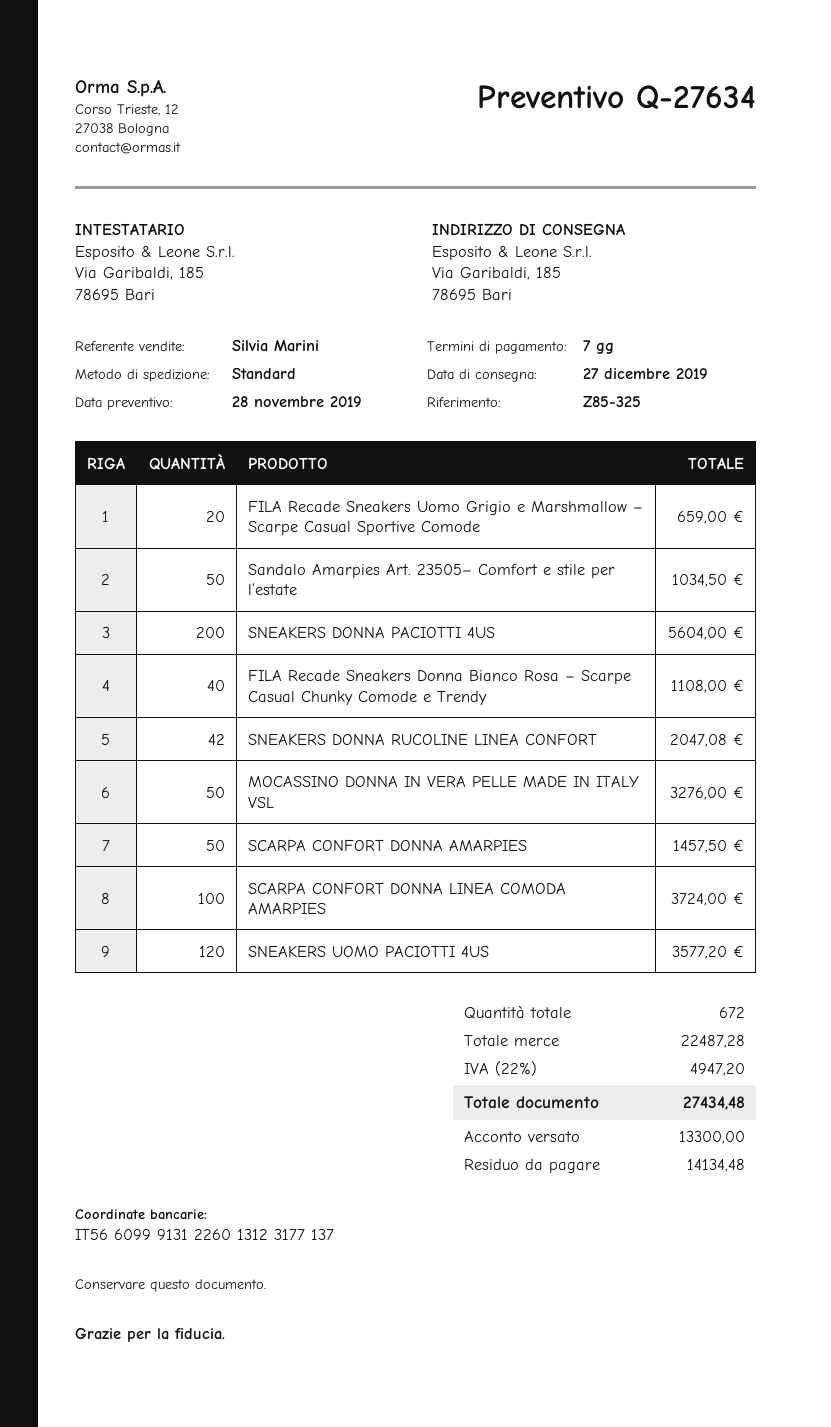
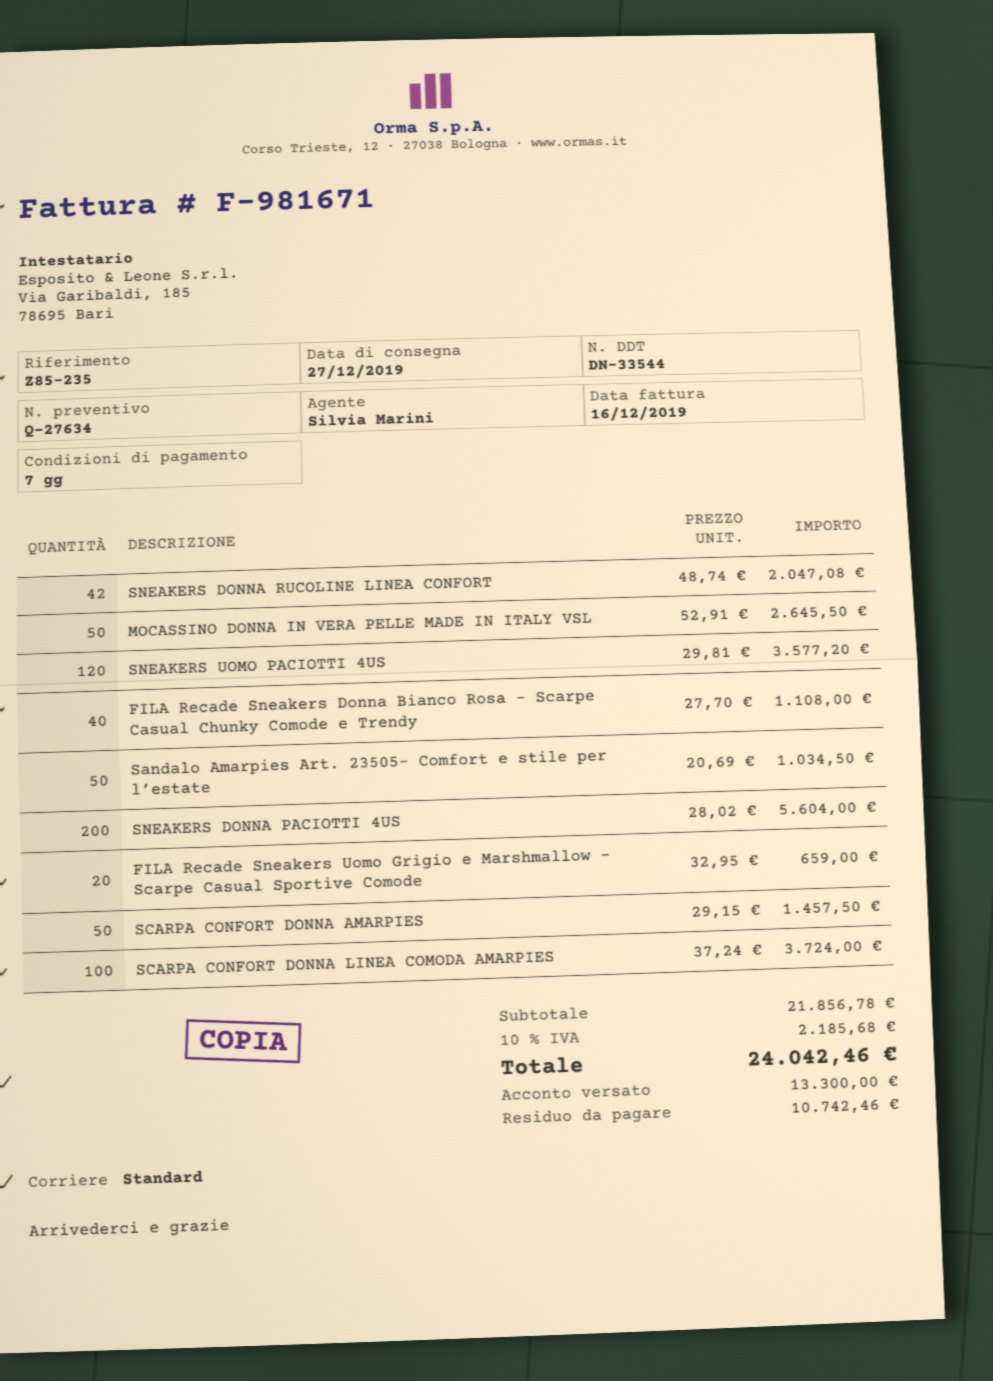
reference: Z85-325 -> Z85-235
MOCASSINO DONNA IN VERA PELLE MADE IN ITALY VSL: 50 for 3276.00 -> 50 for 2645.50
subtotal: 22487.28 -> 21856.78
tax: 22% = 4947.20 -> 10% = 2185.68
total: 27434.48 -> 24042.46
balance: 14134.48 -> 10742.46

